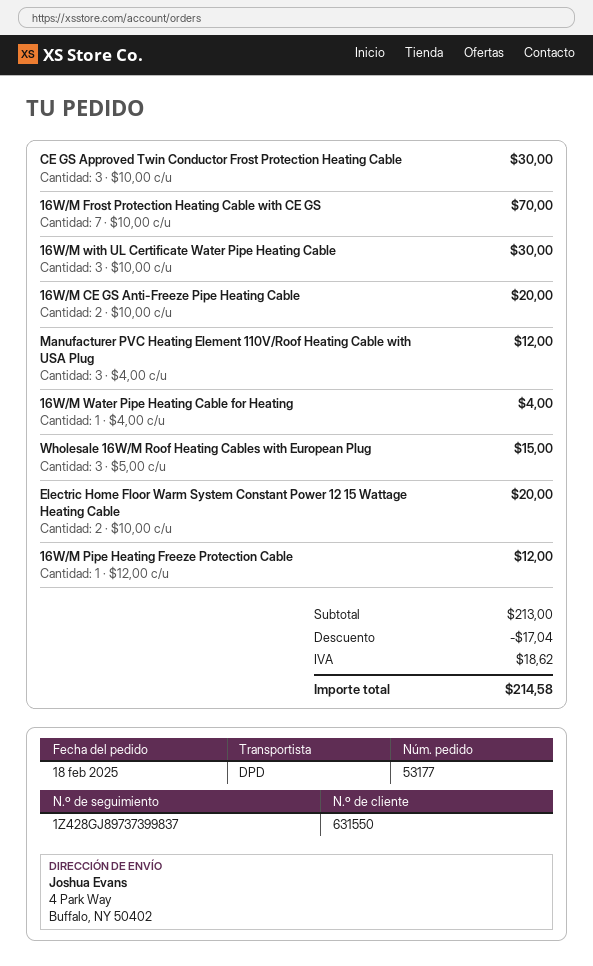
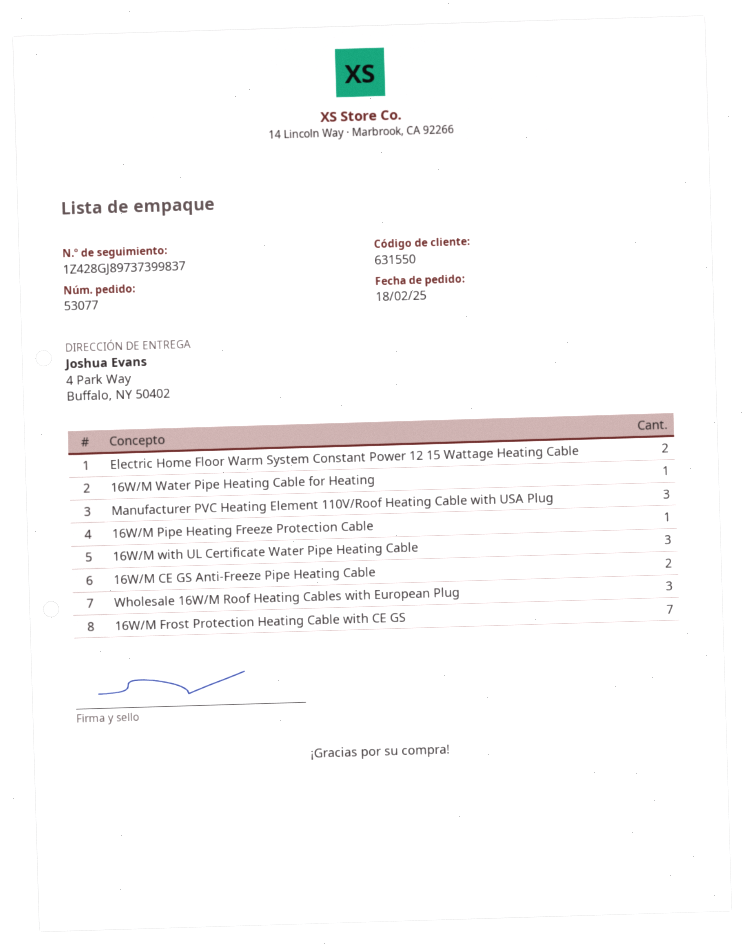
order number: 53177 -> 53077
CE GS Approved Twin Conductor Frost Protection Heating Cable: 3 -> none

